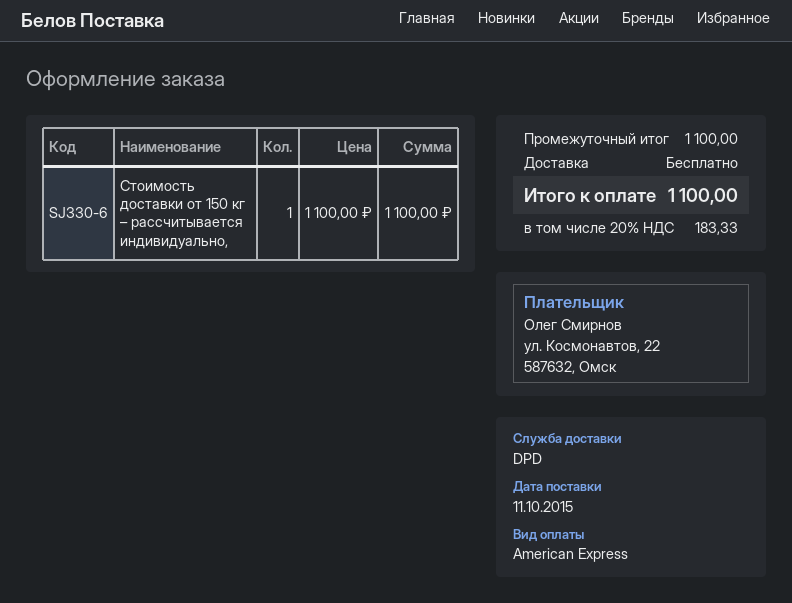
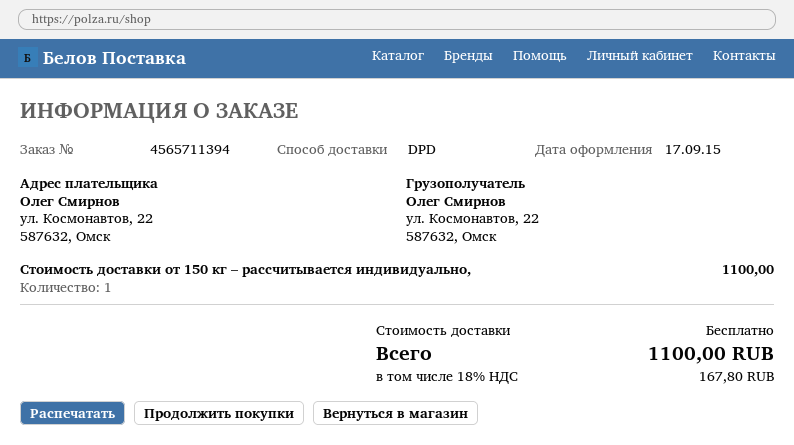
tax: 20% = 183.33 -> 18% = 167.80

